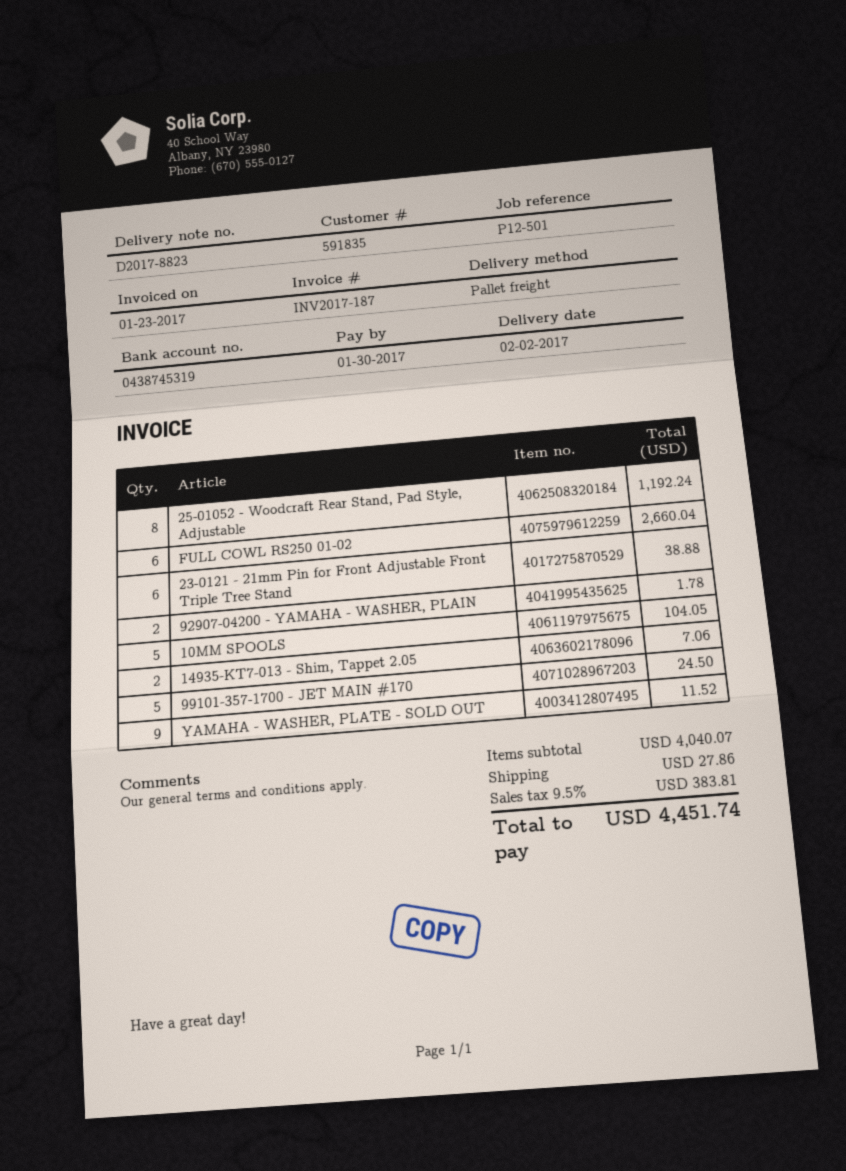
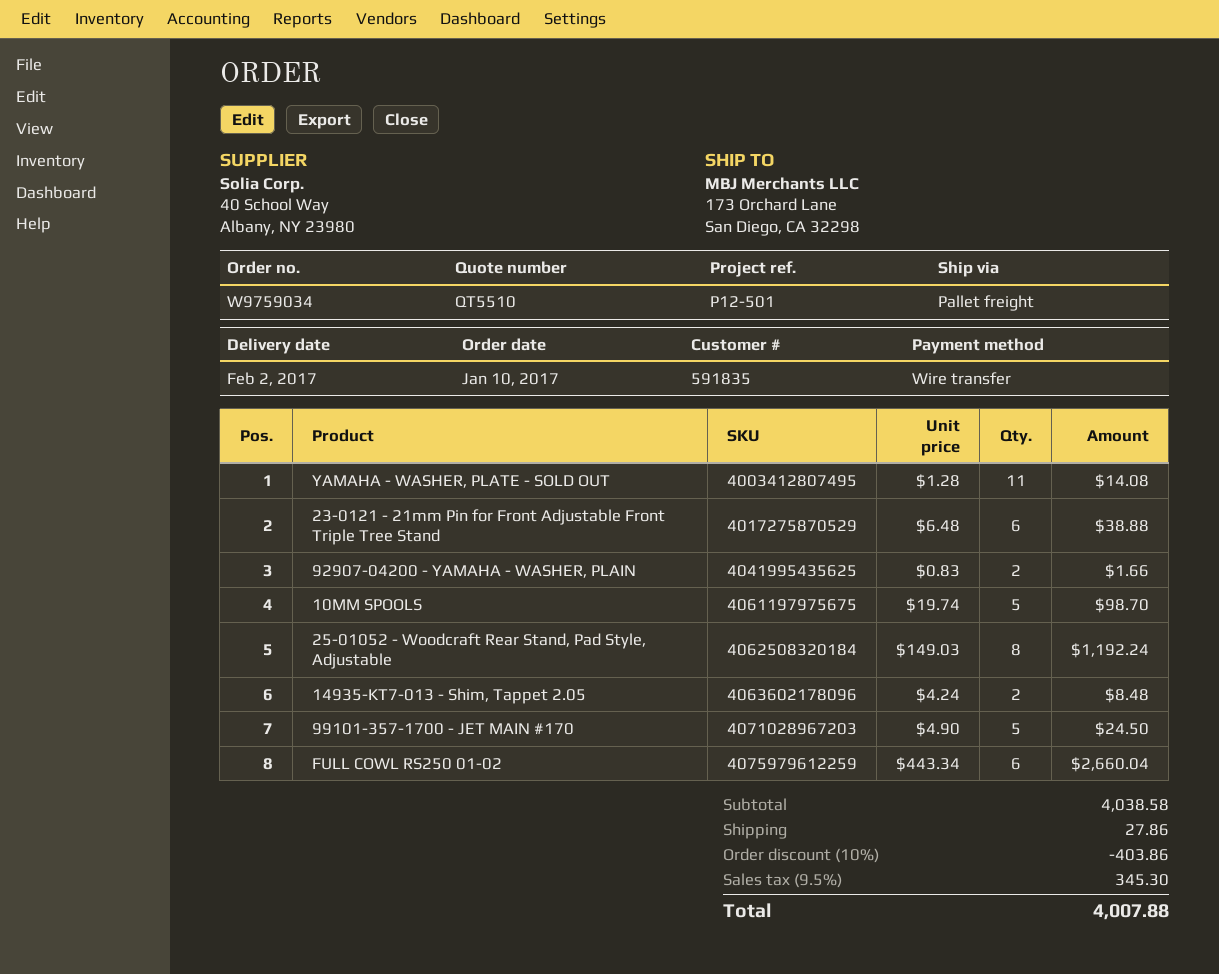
92907-04200 - YAMAHA - WASHER, PLAIN: 2 for 1.78 -> 2 for 1.66
10MM SPOOLS: 5 for 104.05 -> 5 for 98.70
14935-KT7-013 - Shim, Tappet 2.05: 2 for 7.06 -> 2 for 8.48
YAMAHA - WASHER, PLATE - SOLD OUT: 9 for 11.52 -> 11 for 14.08
subtotal: 4040.07 -> 4038.58
discount: none -> 10% = 403.86
tax: 9.5% = 383.81 -> 9.5% = 345.30
total: 4451.74 -> 4007.88

